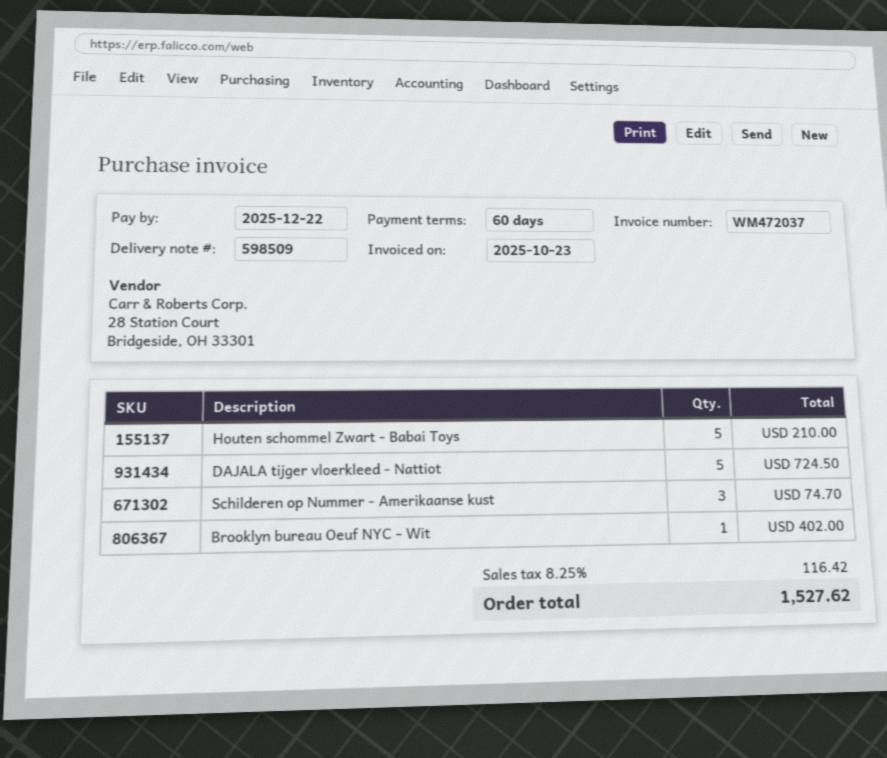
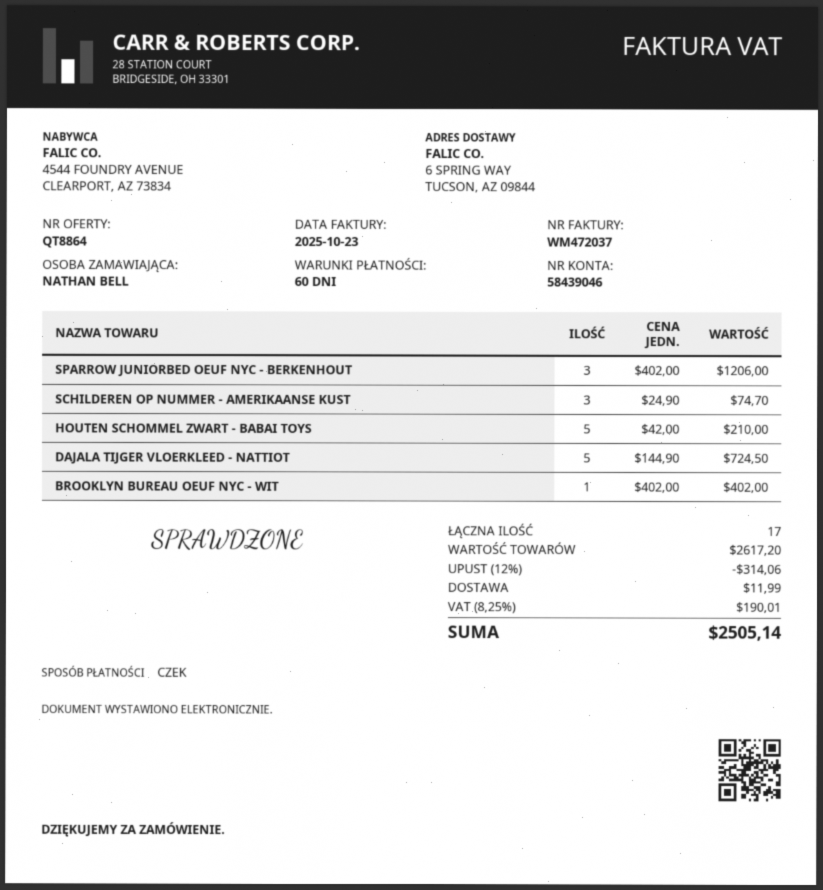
SPARROW JUNIORBED OEUF NYC - BERKENHOUT: none -> 3 for 1206.00
discount: none -> 12% = 314.06
shipping: none -> 11.99
tax: 8.25% = 116.42 -> 8.25% = 190.01
total: 1527.62 -> 2505.14

